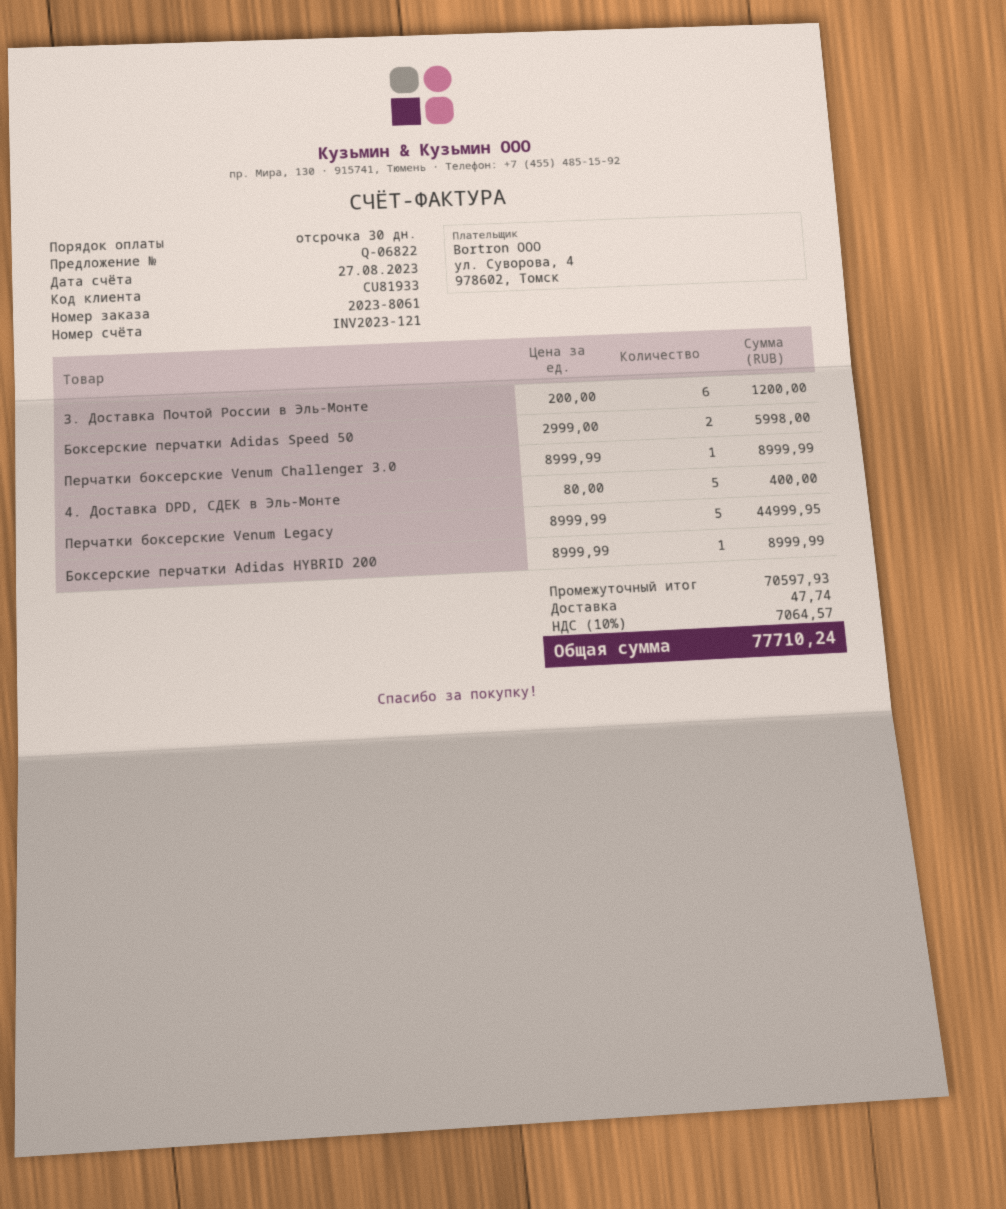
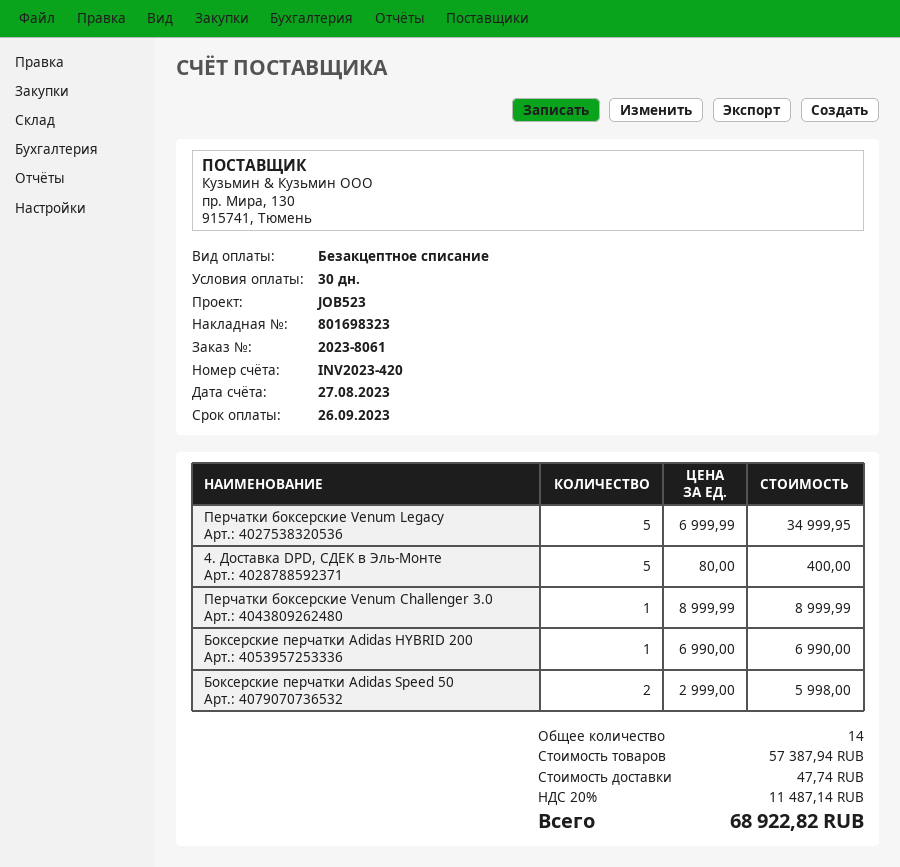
invoice number: INV2023-121 -> INV2023-420
3. Доставка Почтой России в Эль-Монте: 6 x 200.00 = 1200.00 -> none
Перчатки боксерские Venum Legacy: 5 x 8999.99 = 44999.95 -> 5 x 6999.99 = 34999.95
Боксерские перчатки Adidas HYBRID 200: 1 x 8999.99 = 8999.99 -> 1 x 6990.00 = 6990.00
subtotal: 70597.93 -> 57387.94
tax: 10% = 7064.57 -> 20% = 11487.14
total: 77710.24 -> 68922.82

